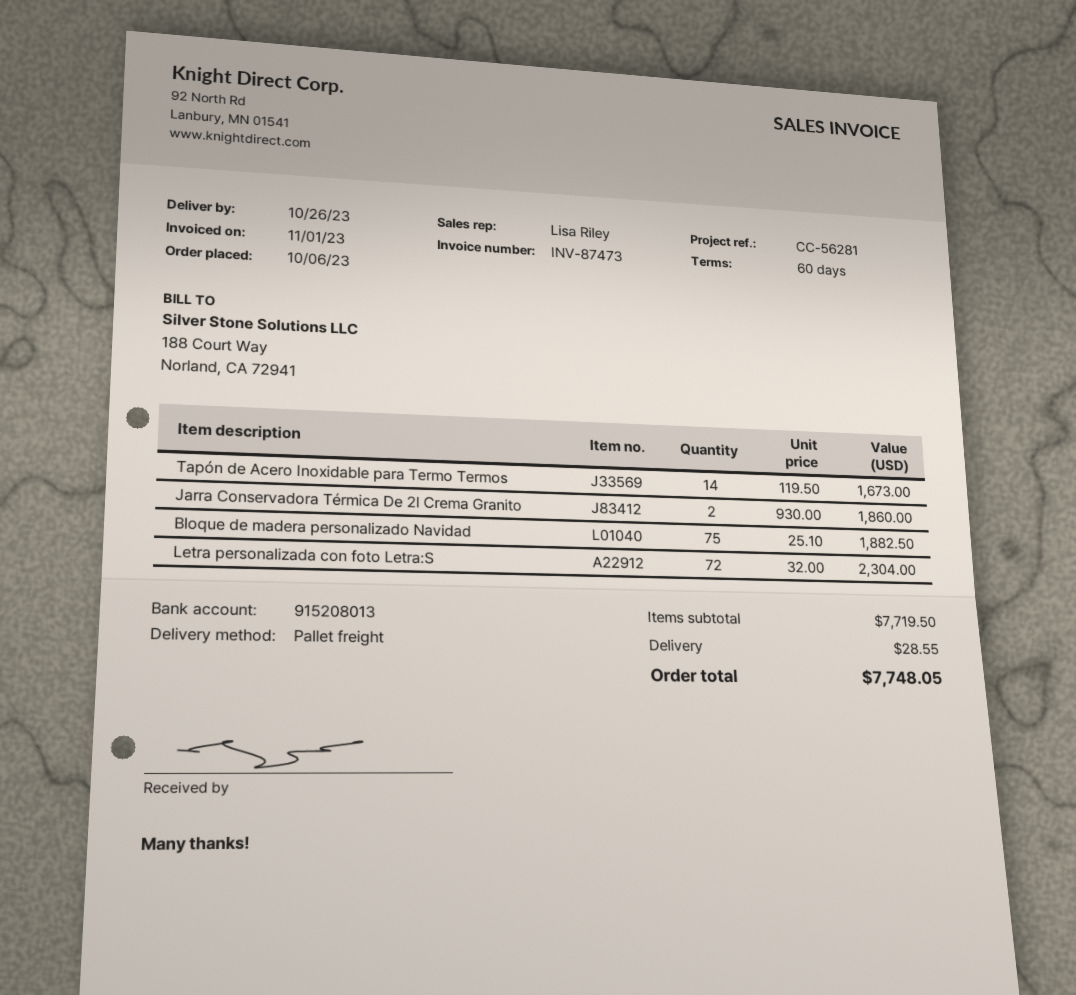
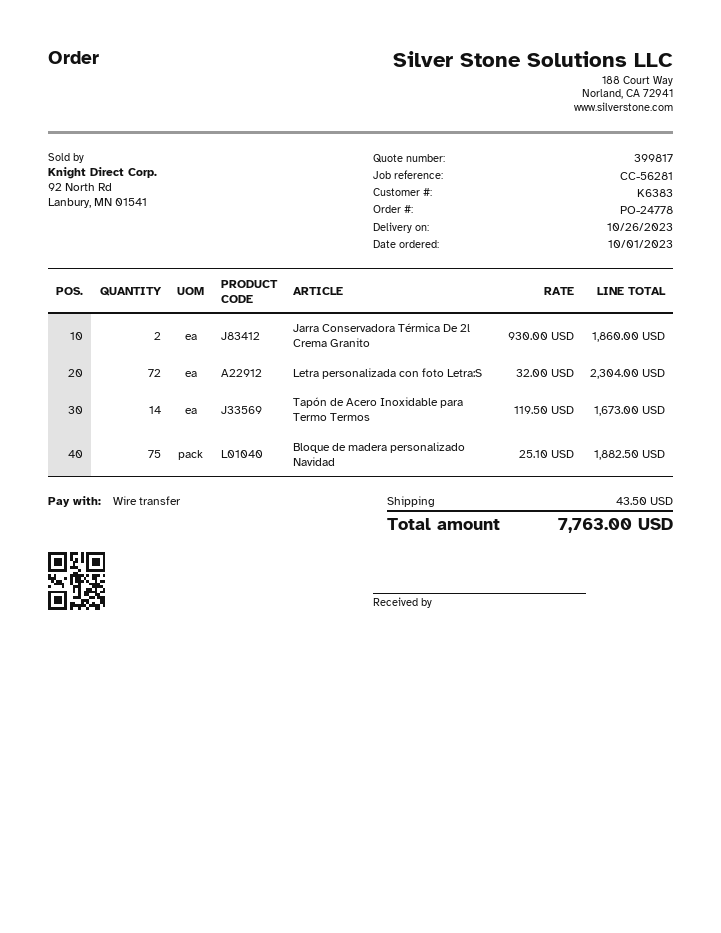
order date: 2023-10-06 -> 2023-10-01
shipping: 28.55 -> 43.50
total: 7748.05 -> 7763.00

